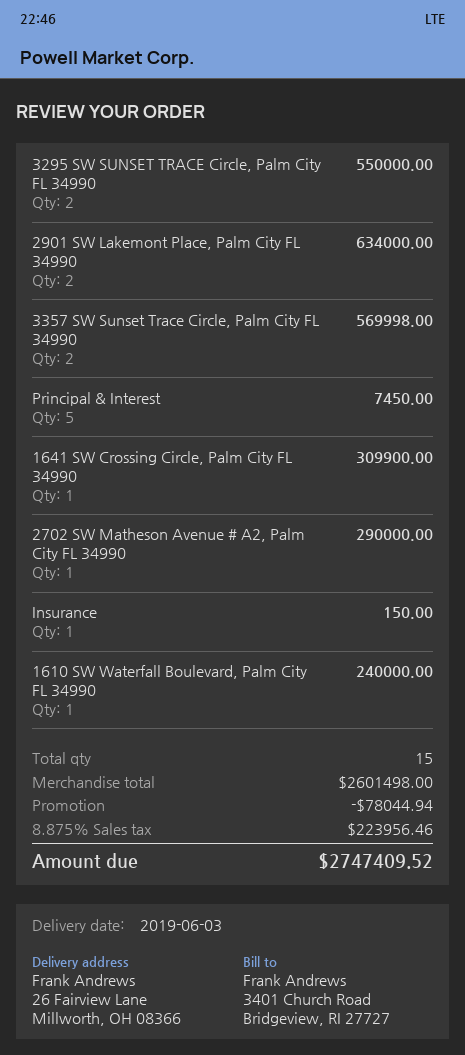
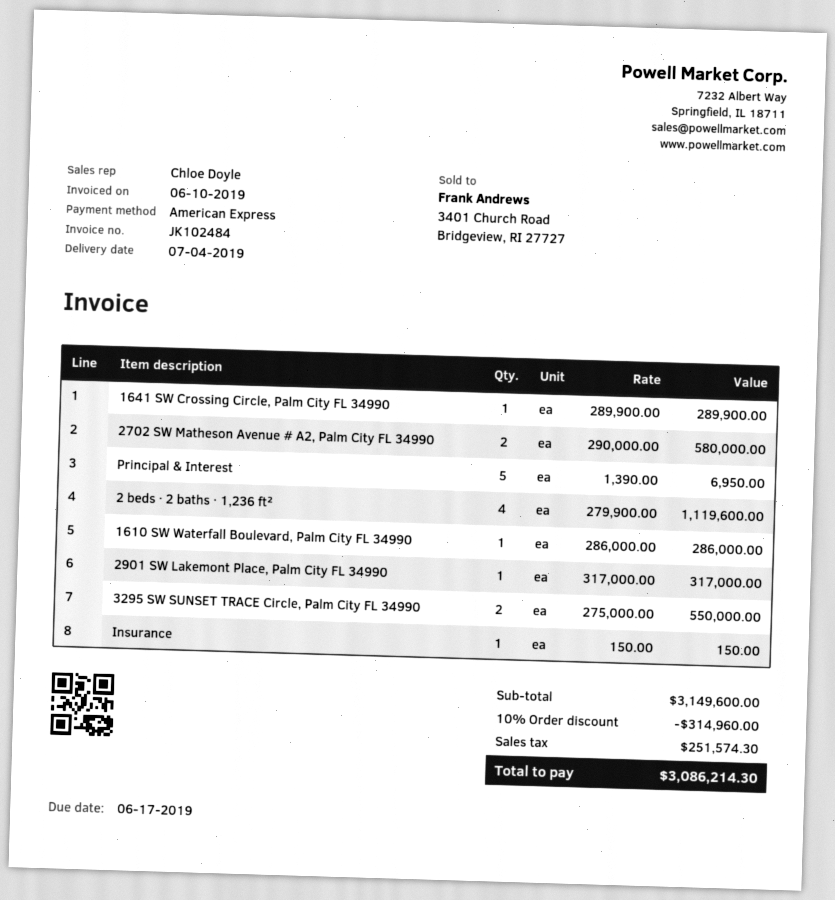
delivery date: 2019-06-03 -> 2019-07-04
2901 SW Lakemont Place, Palm City FL 34990: 2 for 634000.00 -> 1 for 317000.00
3357 SW Sunset Trace Circle, Palm City FL 34990: 2 for 569998.00 -> none
Principal & Interest: 5 for 7450.00 -> 5 for 6950.00
1641 SW Crossing Circle, Palm City FL 34990: 1 for 309900.00 -> 1 for 289900.00
2702 SW Matheson Avenue # A2, Palm City FL 34990: 1 for 290000.00 -> 2 for 580000.00
1610 SW Waterfall Boulevard, Palm City FL 34990: 1 for 240000.00 -> 1 for 286000.00
2 beds · 2 baths · 1,236 ft²: none -> 4 for 1119600.00
subtotal: 2601498.00 -> 3149600.00
discount: 78044.94 -> 314960.00
tax: 223956.46 -> 251574.30
total: 2747409.52 -> 3086214.30

